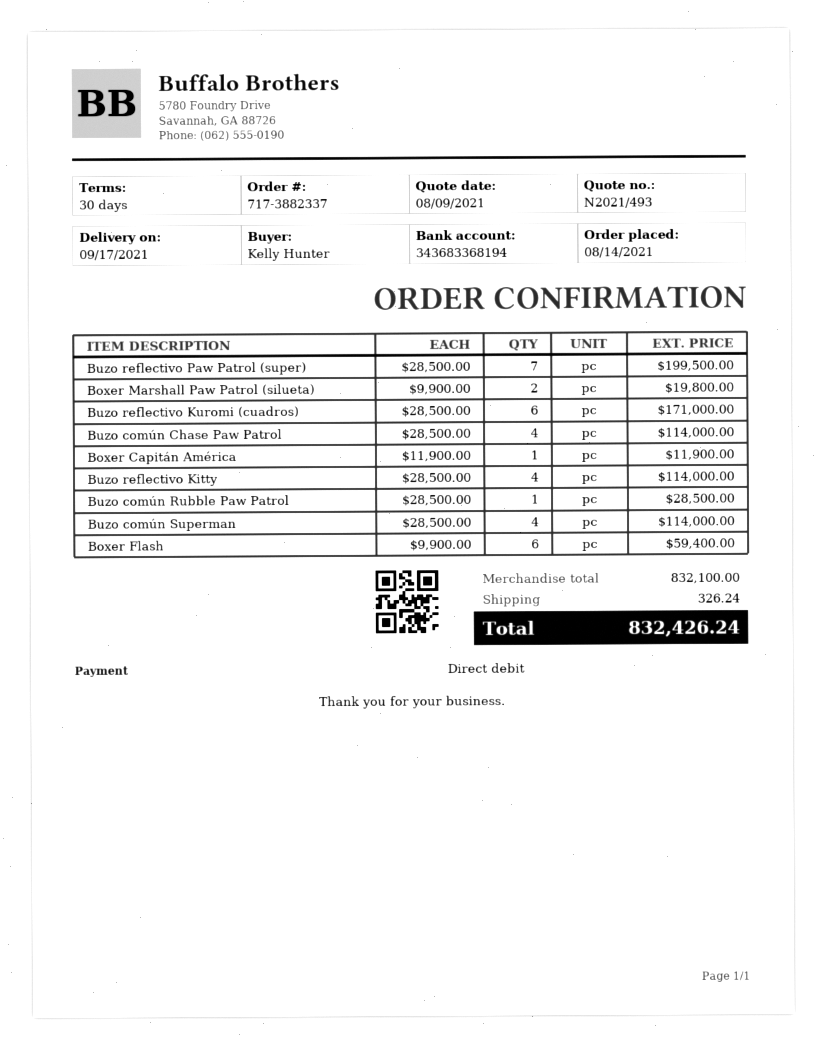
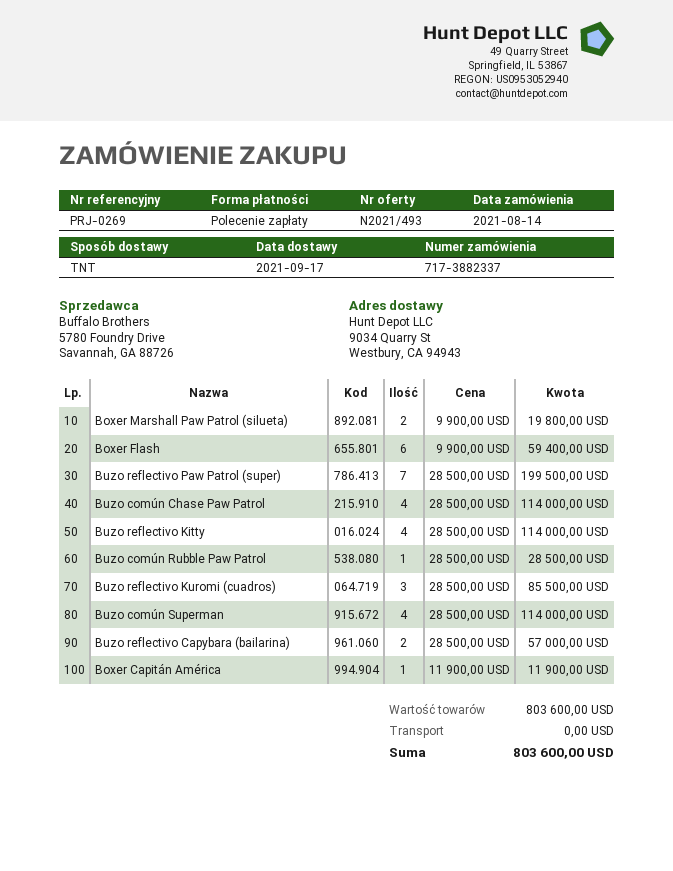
Buzo reflectivo Kuromi (cuadros): 6 x 28500.00 = 171000.00 -> 3 x 28500.00 = 85500.00
Buzo reflectivo Capybara (bailarina): none -> 2 x 28500.00 = 57000.00
subtotal: 832100.00 -> 803600.00
shipping: 326.24 -> 0.00
total: 832426.24 -> 803600.00

